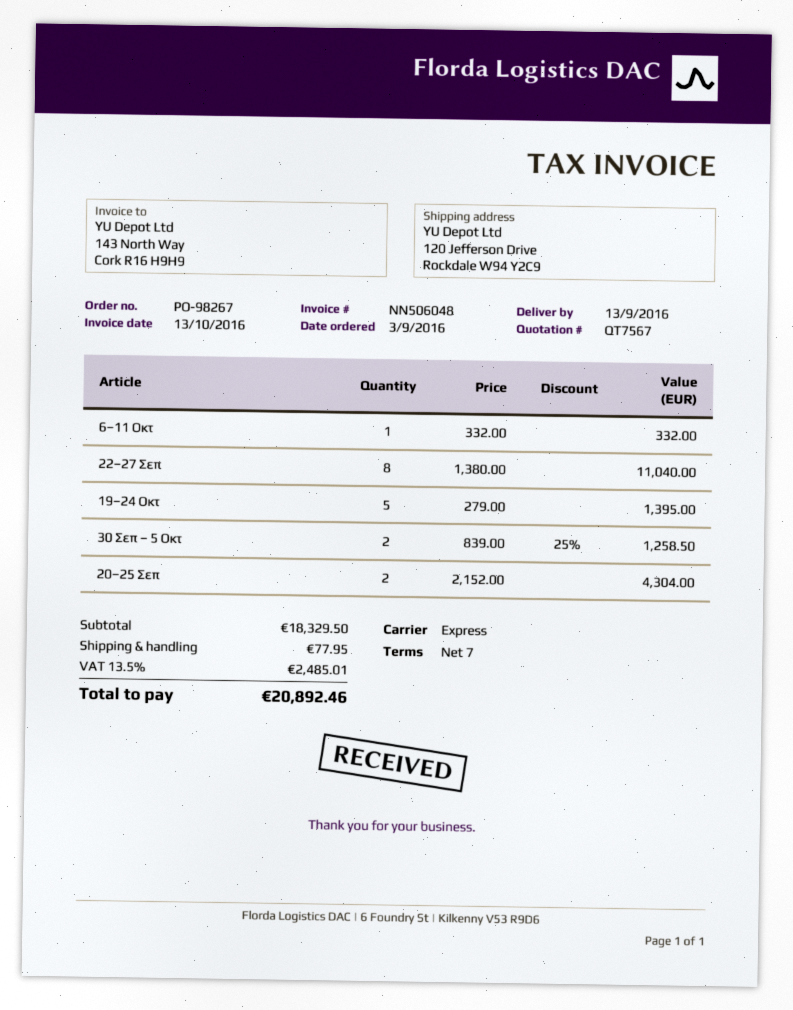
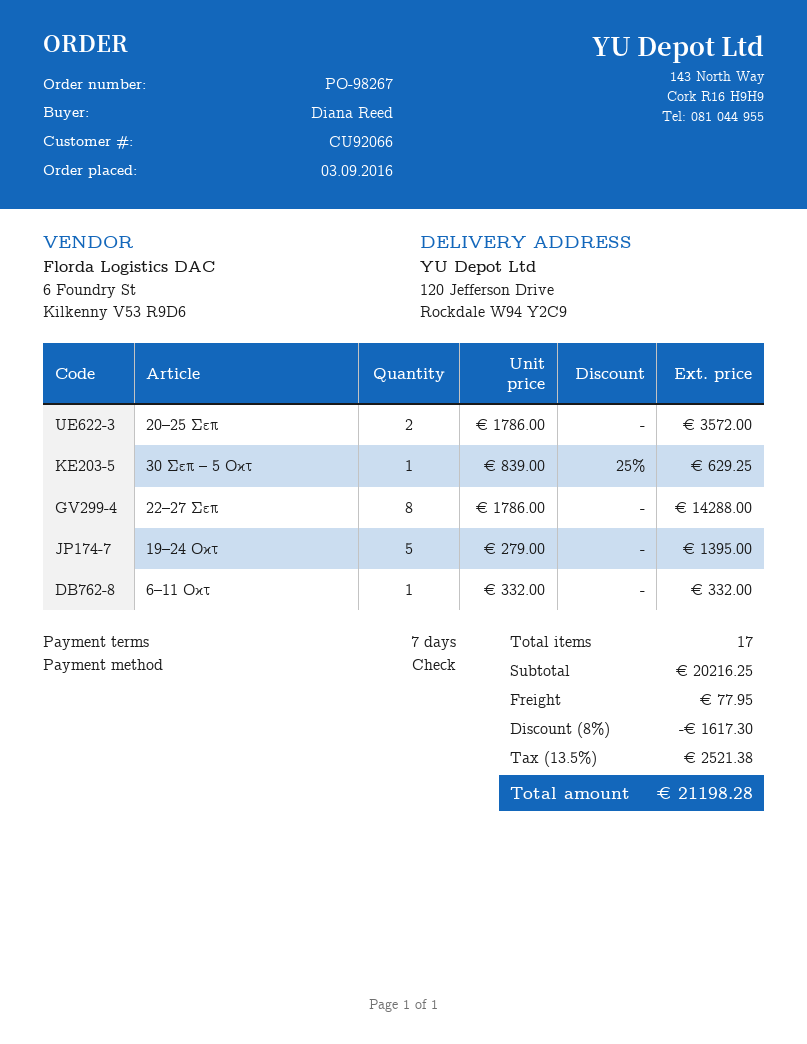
22–27 Σεπ: 8 x 1380.00 = 11040.00 -> 8 x 1786.00 = 14288.00
30 Σεπ – 5 Οκτ: 2 x 839.00 - 25% = 1258.50 -> 1 x 839.00 - 25% = 629.25
20–25 Σεπ: 2 x 2152.00 = 4304.00 -> 2 x 1786.00 = 3572.00
subtotal: 18329.50 -> 20216.25
discount: none -> 8% = 1617.30
tax: 13.5% = 2485.01 -> 13.5% = 2521.38
total: 20892.46 -> 21198.28

